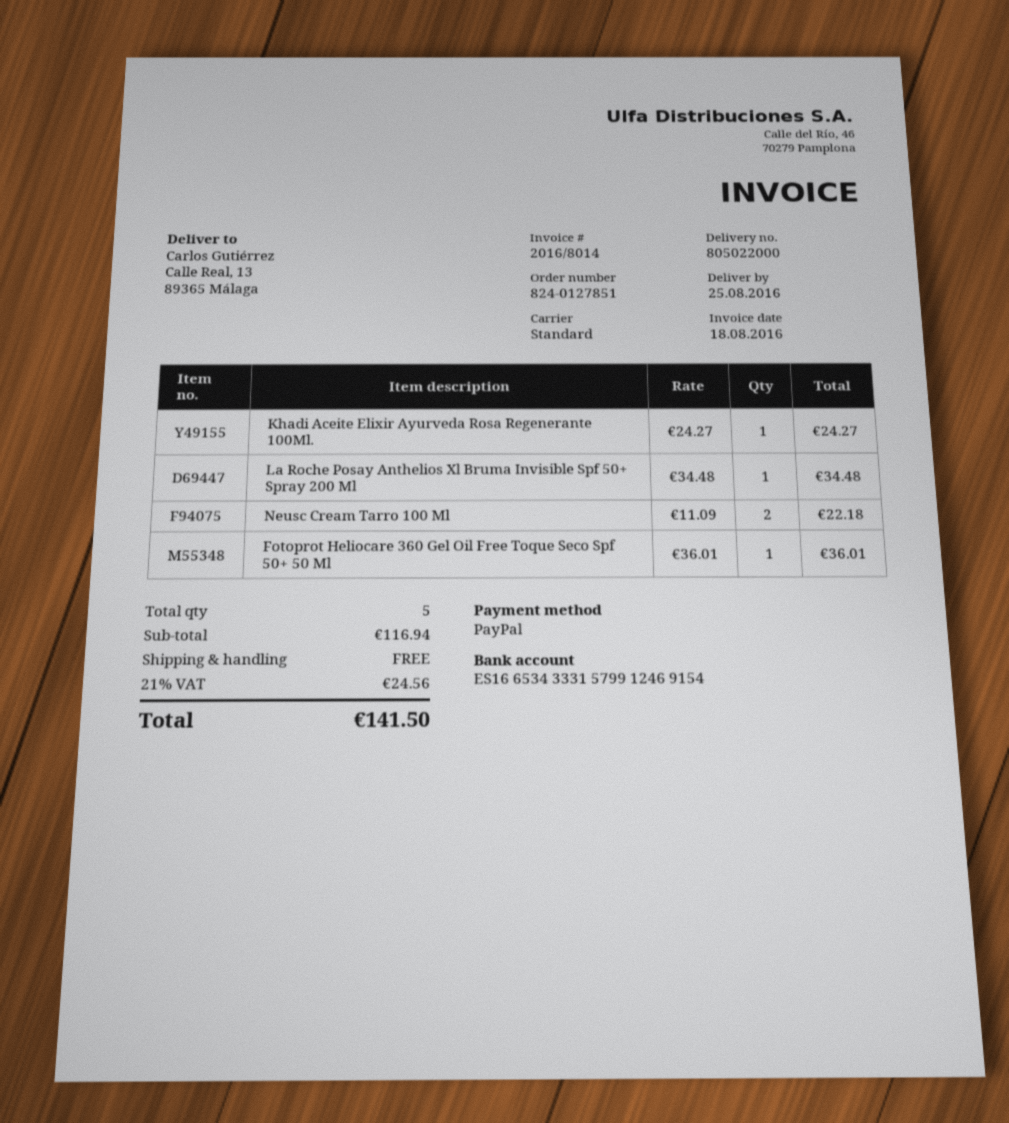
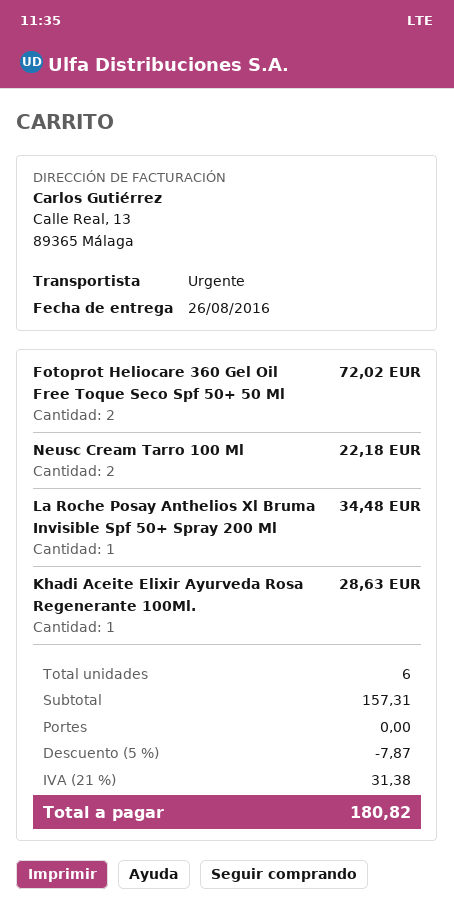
delivery date: 2016-08-25 -> 2016-08-26
shipping method: standard -> express
Khadi Aceite Elixir Ayurveda Rosa Regenerante 100Ml.: 1 for 24.27 -> 1 for 28.63
Fotoprot Heliocare 360 Gel Oil Free Toque Seco Spf 50+ 50 Ml: 1 for 36.01 -> 2 for 72.02
total quantity: 5 -> 6
subtotal: 116.94 -> 157.31
discount: none -> 5% = 7.87
tax: 21% = 24.56 -> 21% = 31.38
total: 141.50 -> 180.82

